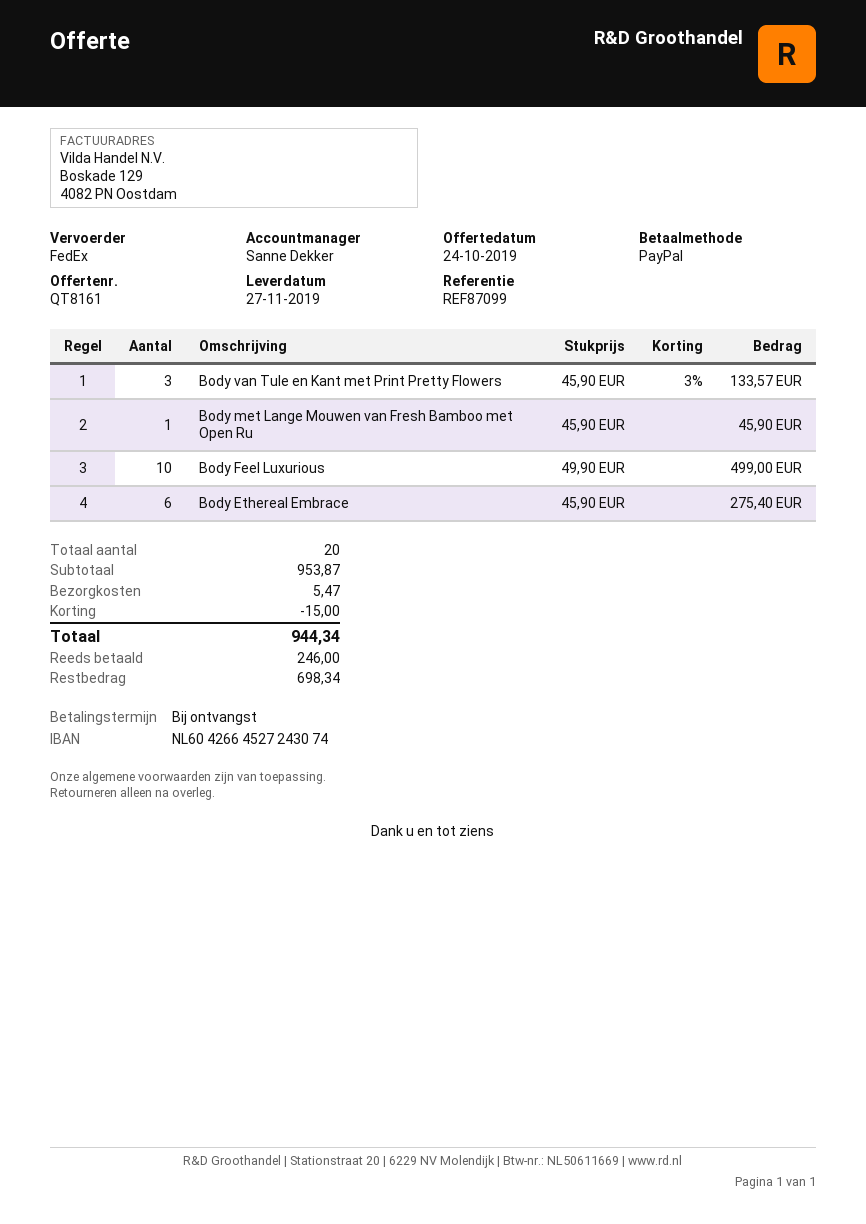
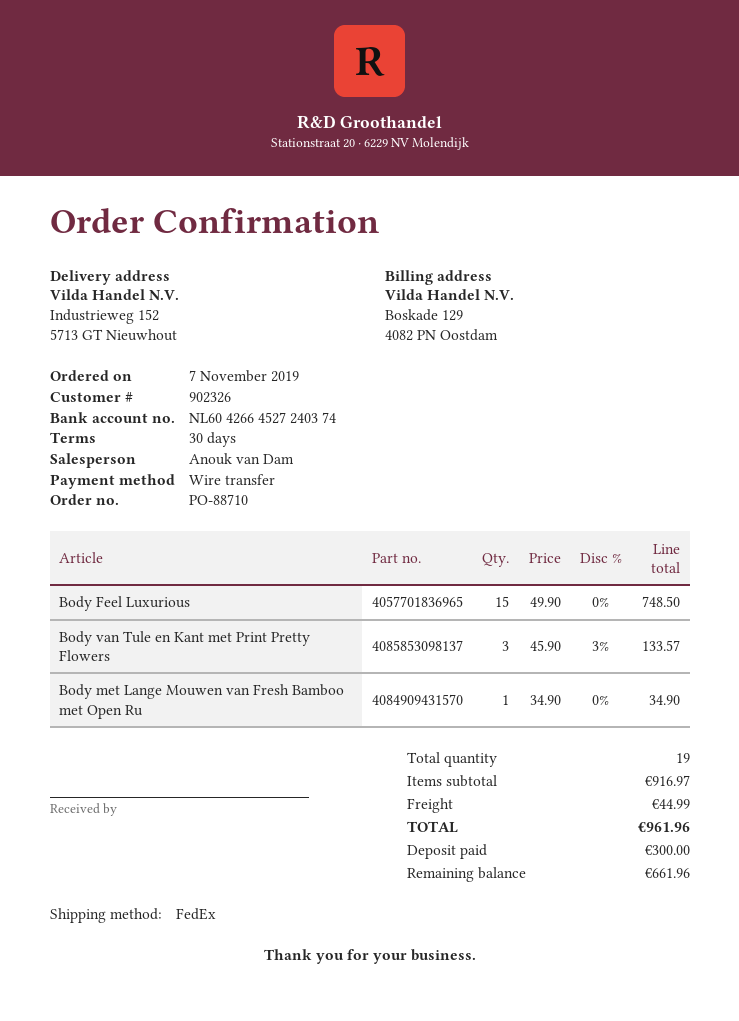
payment terms: on receipt -> 30 days
sales rep: Sanne Dekker -> Anouk van Dam
payment method: PayPal -> bank transfer
bank account: NL6042664527243074 -> NL6042664527240374
Body met Lange Mouwen van Fresh Bamboo met Open Ru: 1 x 45.90 = 45.90 -> 1 x 34.90 = 34.90
Body Feel Luxurious: 10 x 49.90 = 499.00 -> 15 x 49.90 = 748.50
Body Ethereal Embrace: 6 x 45.90 = 275.40 -> none
total quantity: 20 -> 19
subtotal: 953.87 -> 916.97
discount: 15.00 -> none
shipping: 5.47 -> 44.99
total: 944.34 -> 961.96
deposit: 246.00 -> 300.00
balance: 698.34 -> 661.96

